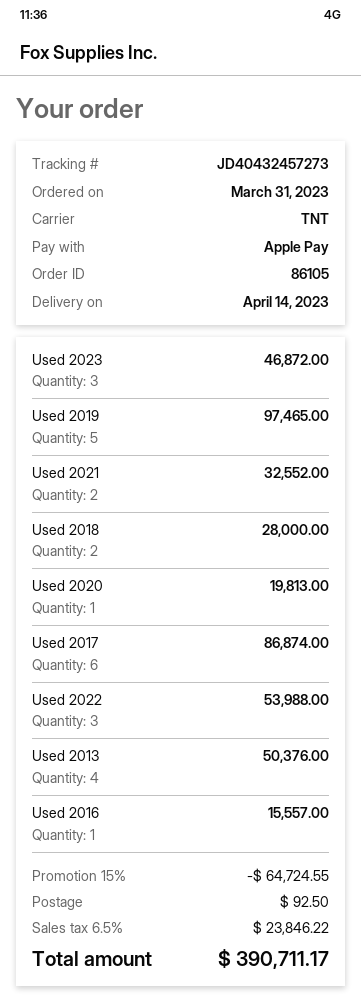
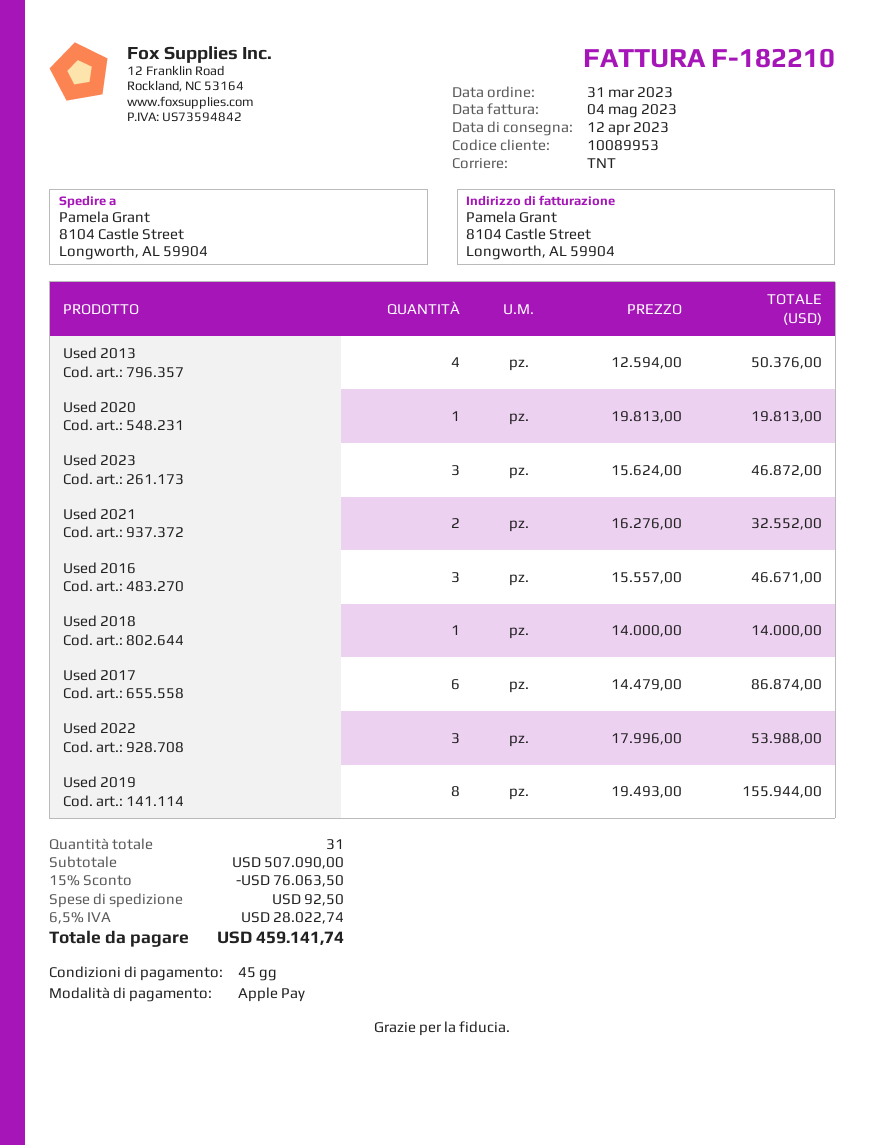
delivery date: 2023-04-14 -> 2023-04-12
Used 2019: 5 for 97465.00 -> 8 for 155944.00
Used 2018: 2 for 28000.00 -> 1 for 14000.00
Used 2016: 1 for 15557.00 -> 3 for 46671.00
discount: 15% = 64724.55 -> 15% = 76063.50
tax: 6.5% = 23846.22 -> 6.5% = 28022.74
total: 390711.17 -> 459141.74

